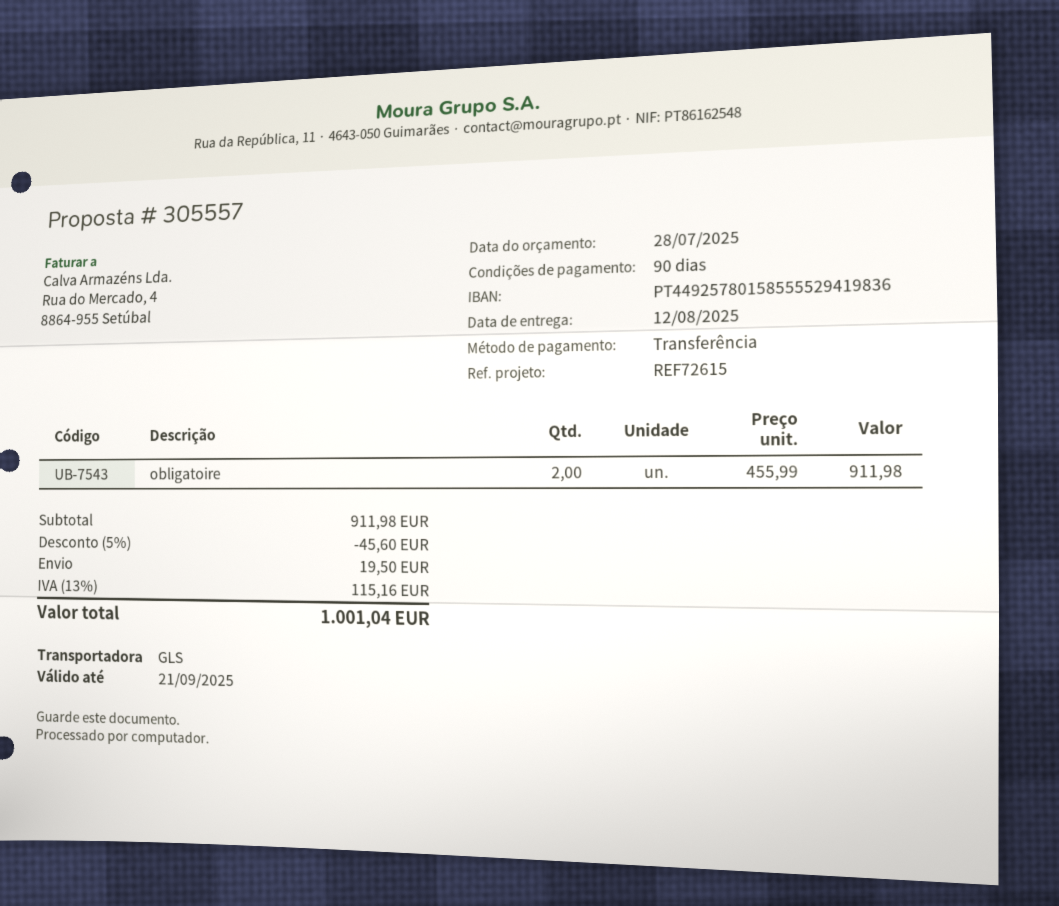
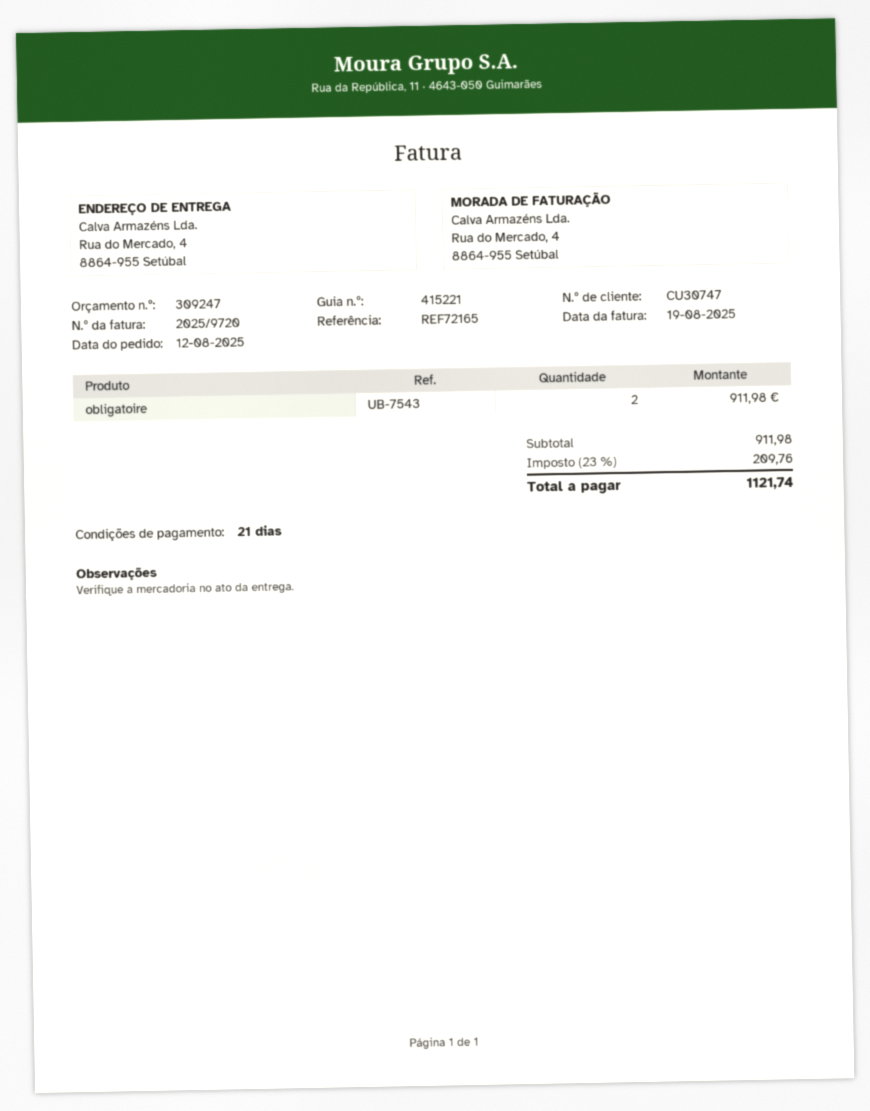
quote number: 305557 -> 309247
payment terms: 90 days -> 21 days
reference: REF72615 -> REF72165
discount: 5% = 45.60 -> none
shipping: 19.50 -> none
tax: 13% = 115.16 -> 23% = 209.76
total: 1001.04 -> 1121.74

